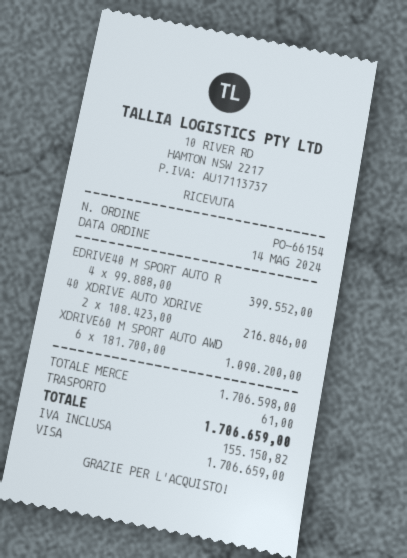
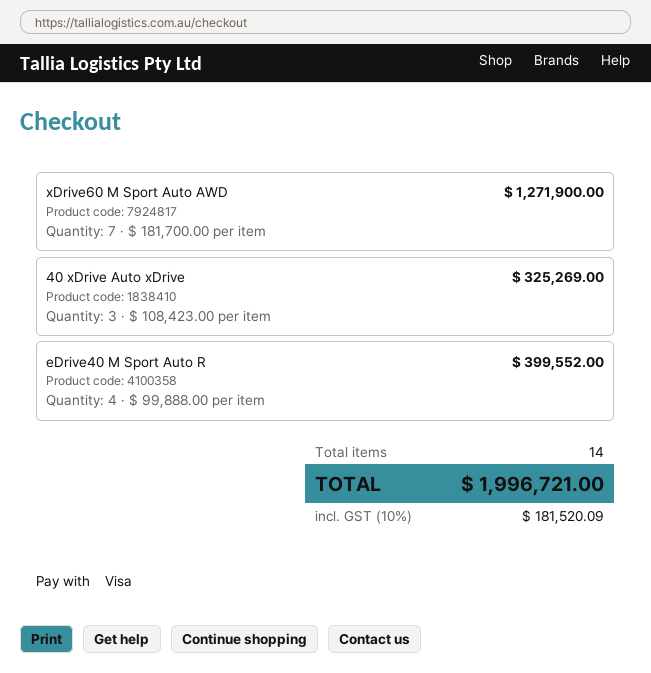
40 XDRIVE AUTO XDRIVE: 2 x 108423.00 = 216846.00 -> 3 x 108423.00 = 325269.00
XDRIVE60 M SPORT AUTO AWD: 6 x 181700.00 = 1090200.00 -> 7 x 181700.00 = 1271900.00
shipping: 61.00 -> none
tax: 155150.82 -> 181520.09
total: 1706659.00 -> 1996721.00

